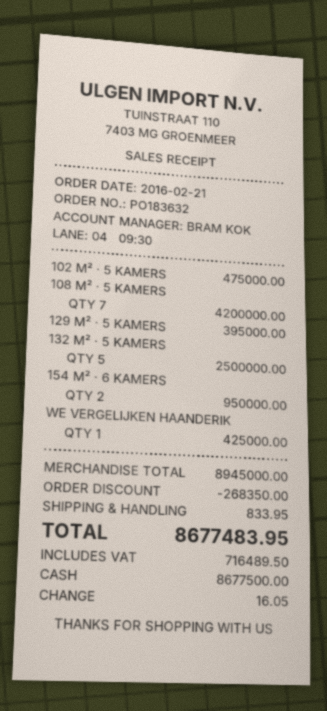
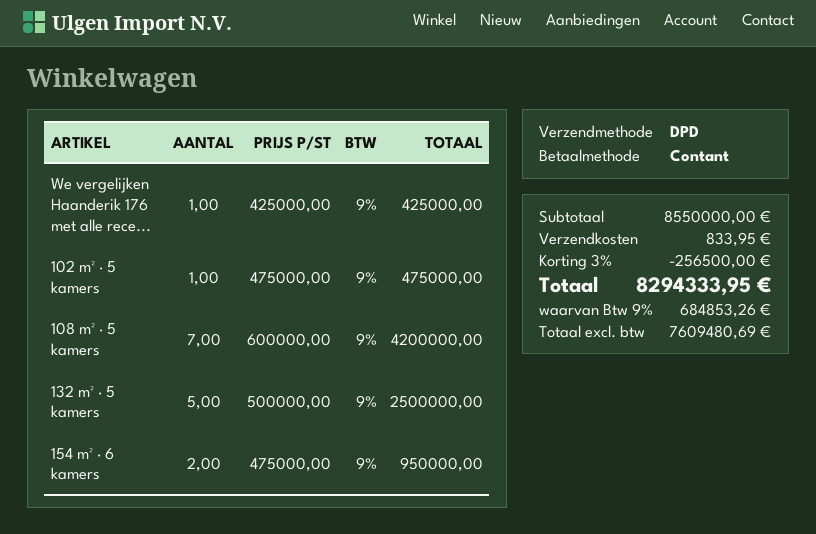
129 M² · 5 KAMERS: 1 for 395000.00 -> none
subtotal: 8945000.00 -> 8550000.00
discount: 268350.00 -> 256500.00
tax: 716489.50 -> 684853.26
total: 8677483.95 -> 8294333.95

